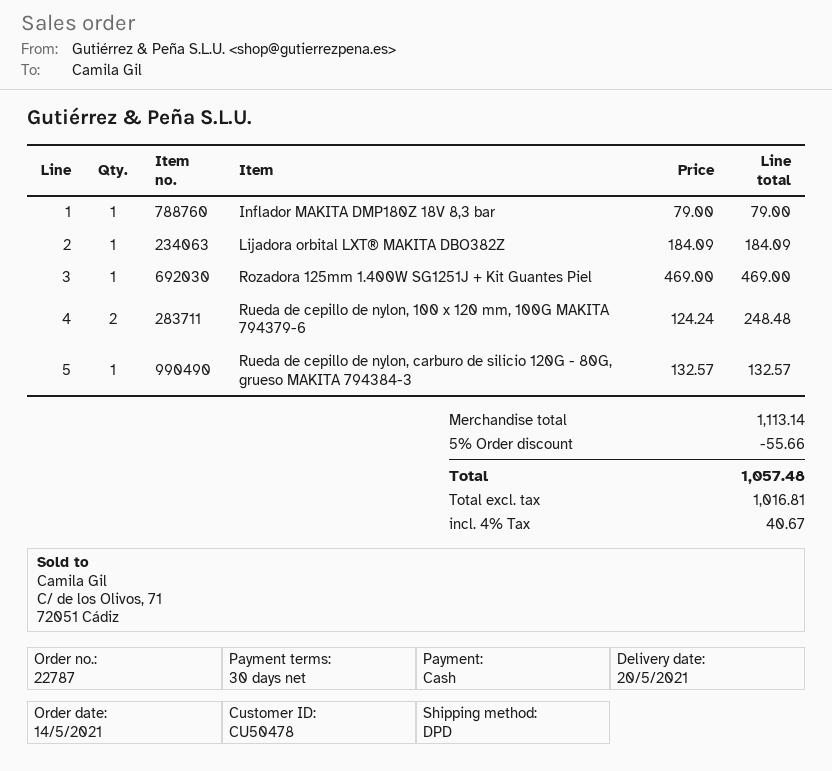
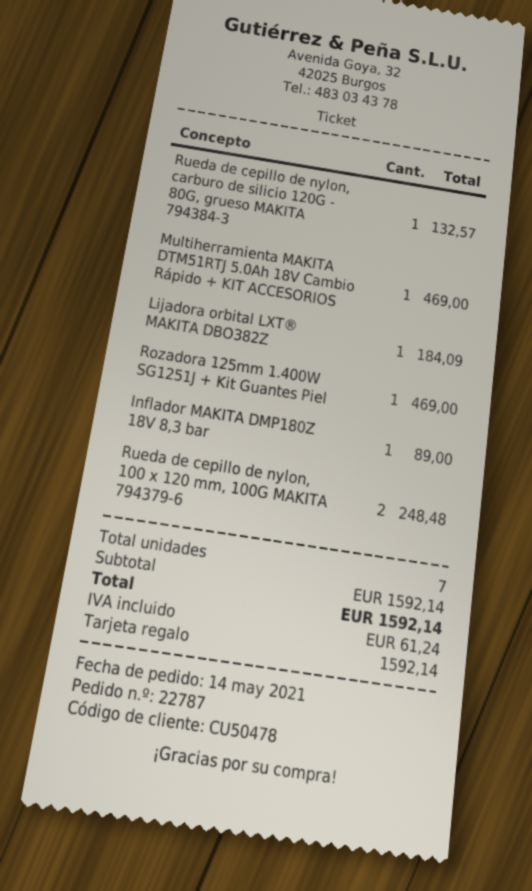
payment method: cash -> gift card
Inflador MAKITA DMP180Z 18V 8,3 bar: 1 for 79.00 -> 1 for 89.00
Multiherramienta MAKITA DTM51RTJ 5.0Ah 18V Cambio Rápido + KIT ACCESORIOS: none -> 1 for 469.00
subtotal: 1113.14 -> 1592.14
discount: 5% = 55.66 -> none
tax: 40.67 -> 61.24
total: 1057.48 -> 1592.14

